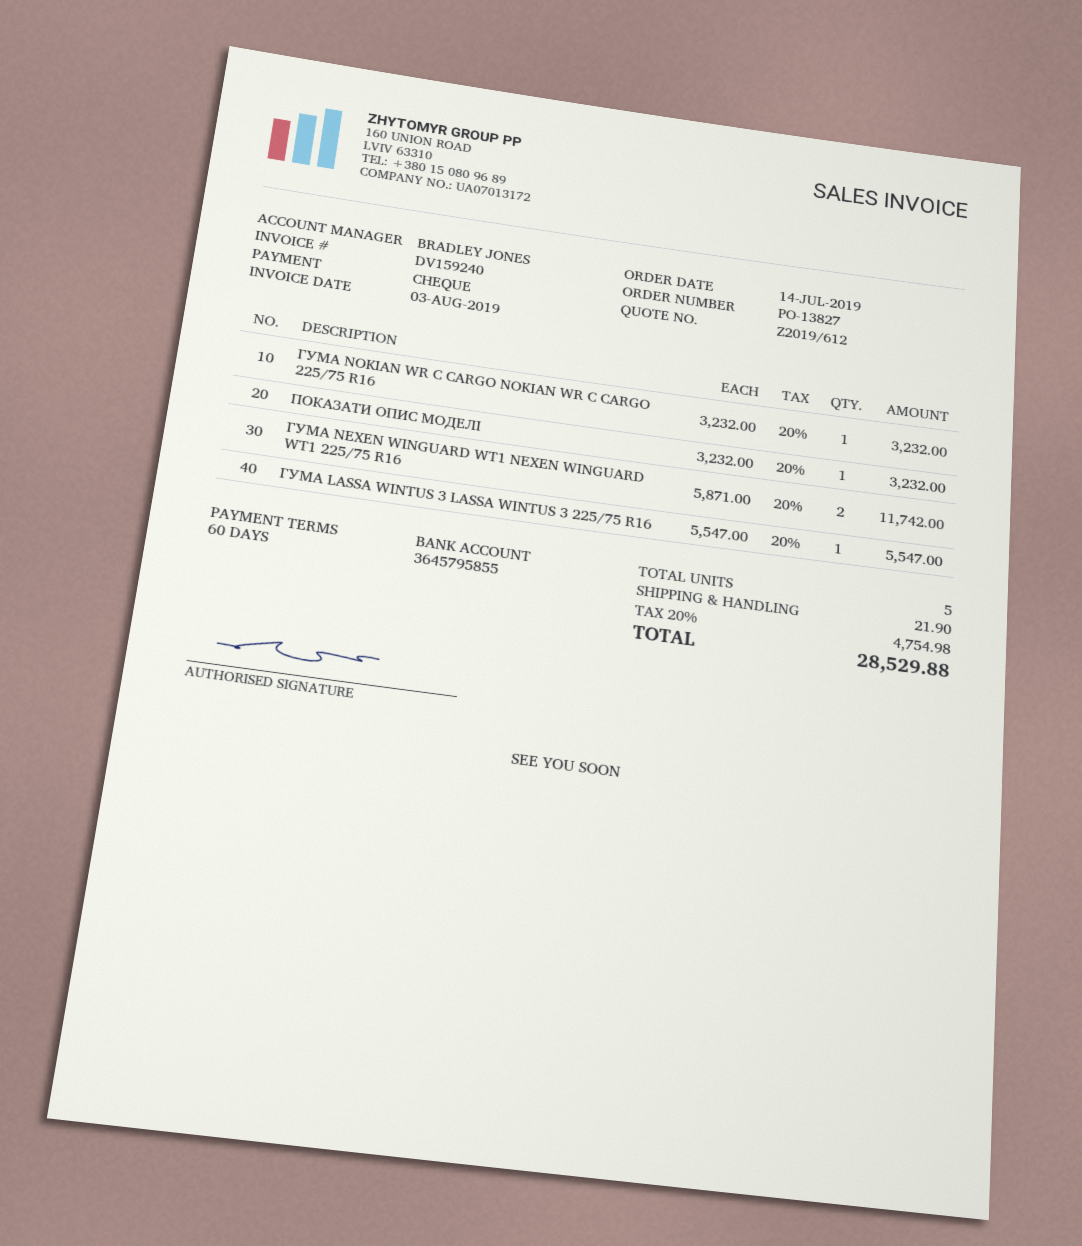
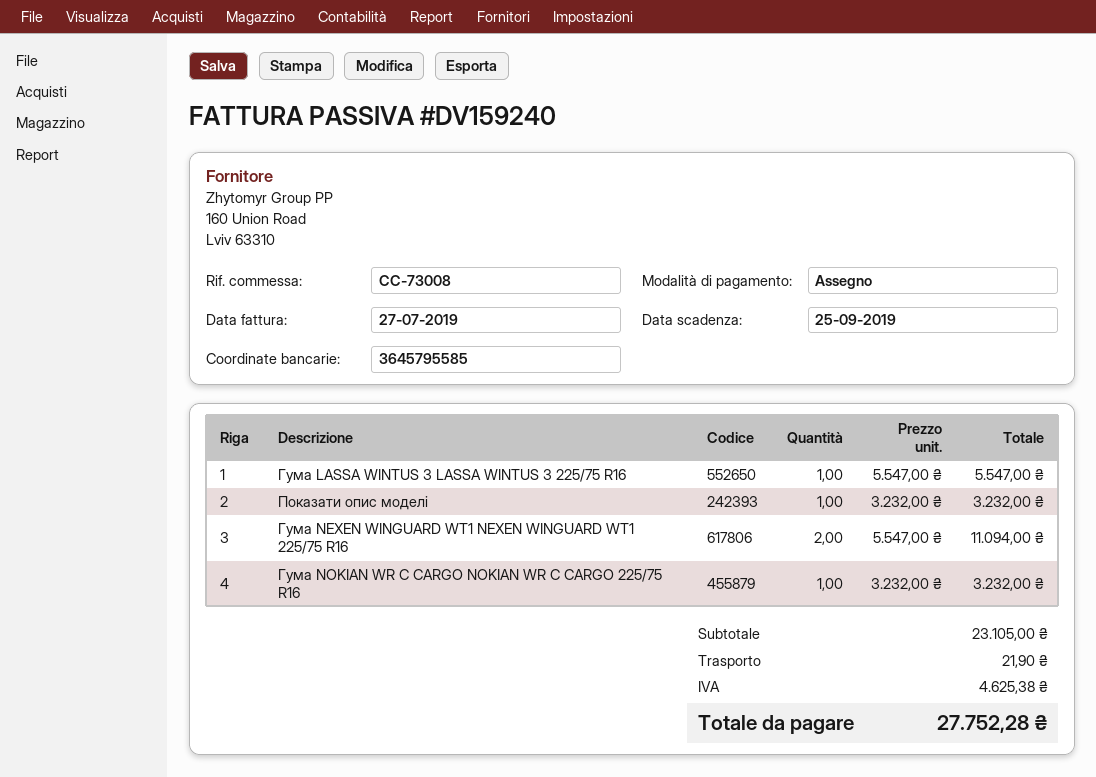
invoice date: 2019-08-03 -> 2019-07-27
bank account: 3645795855 -> 3645795585
ГУМА NEXEN WINGUARD WT1 NEXEN WINGUARD WT1 225/75 R16: 2 x 5871.00 = 11742.00 -> 2 x 5547.00 = 11094.00
tax: 4754.98 -> 4625.38
total: 28529.88 -> 27752.28

